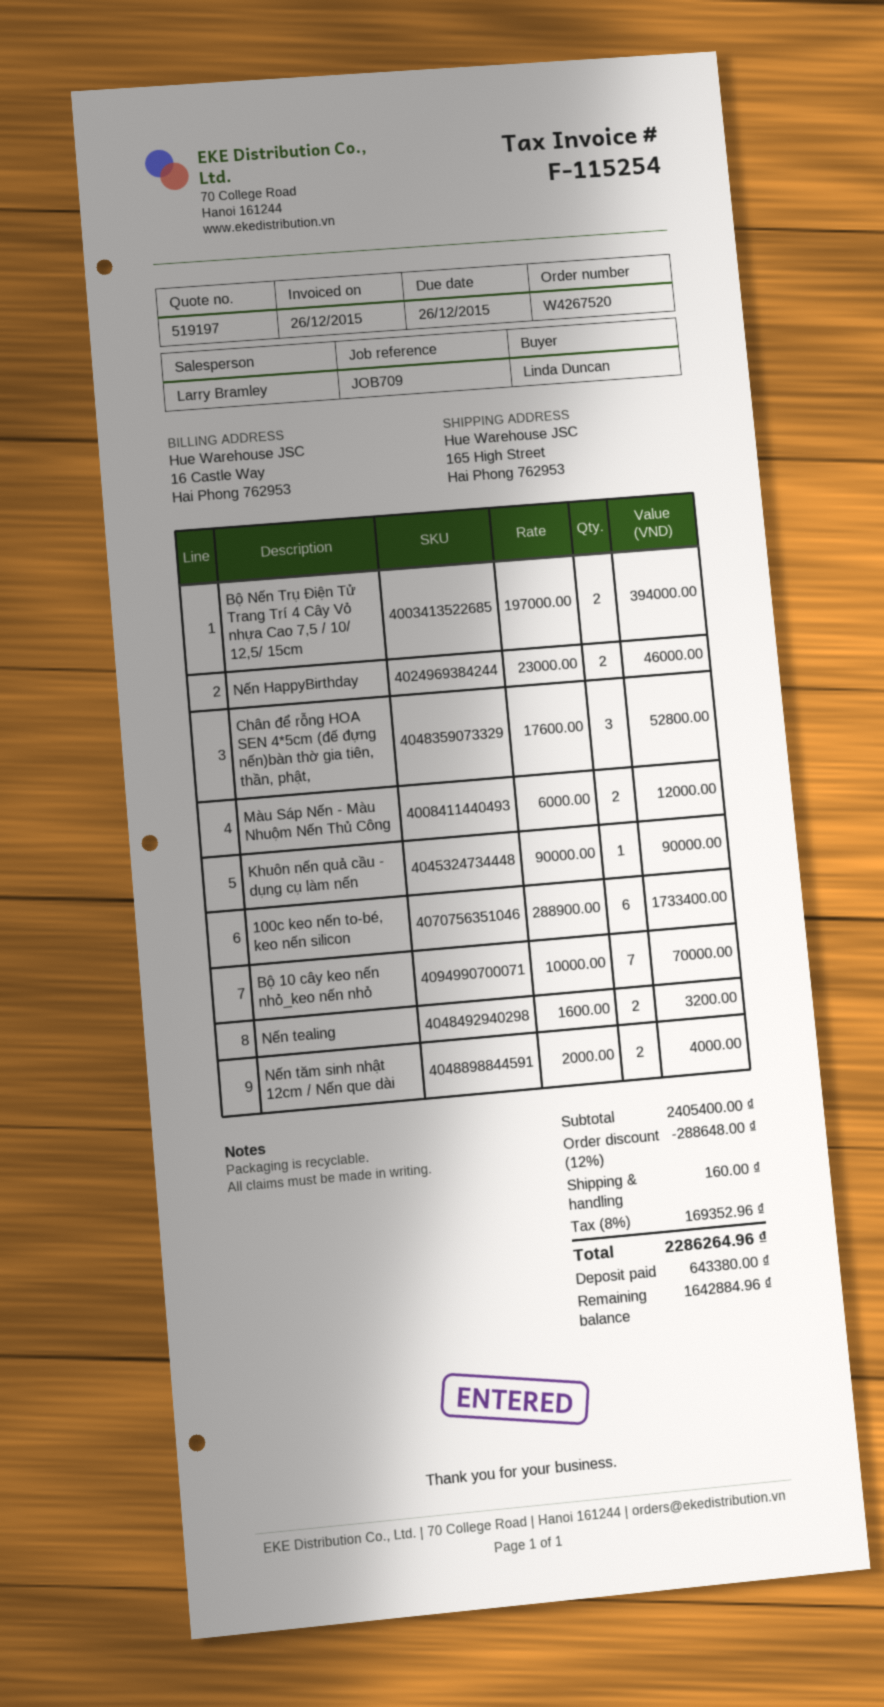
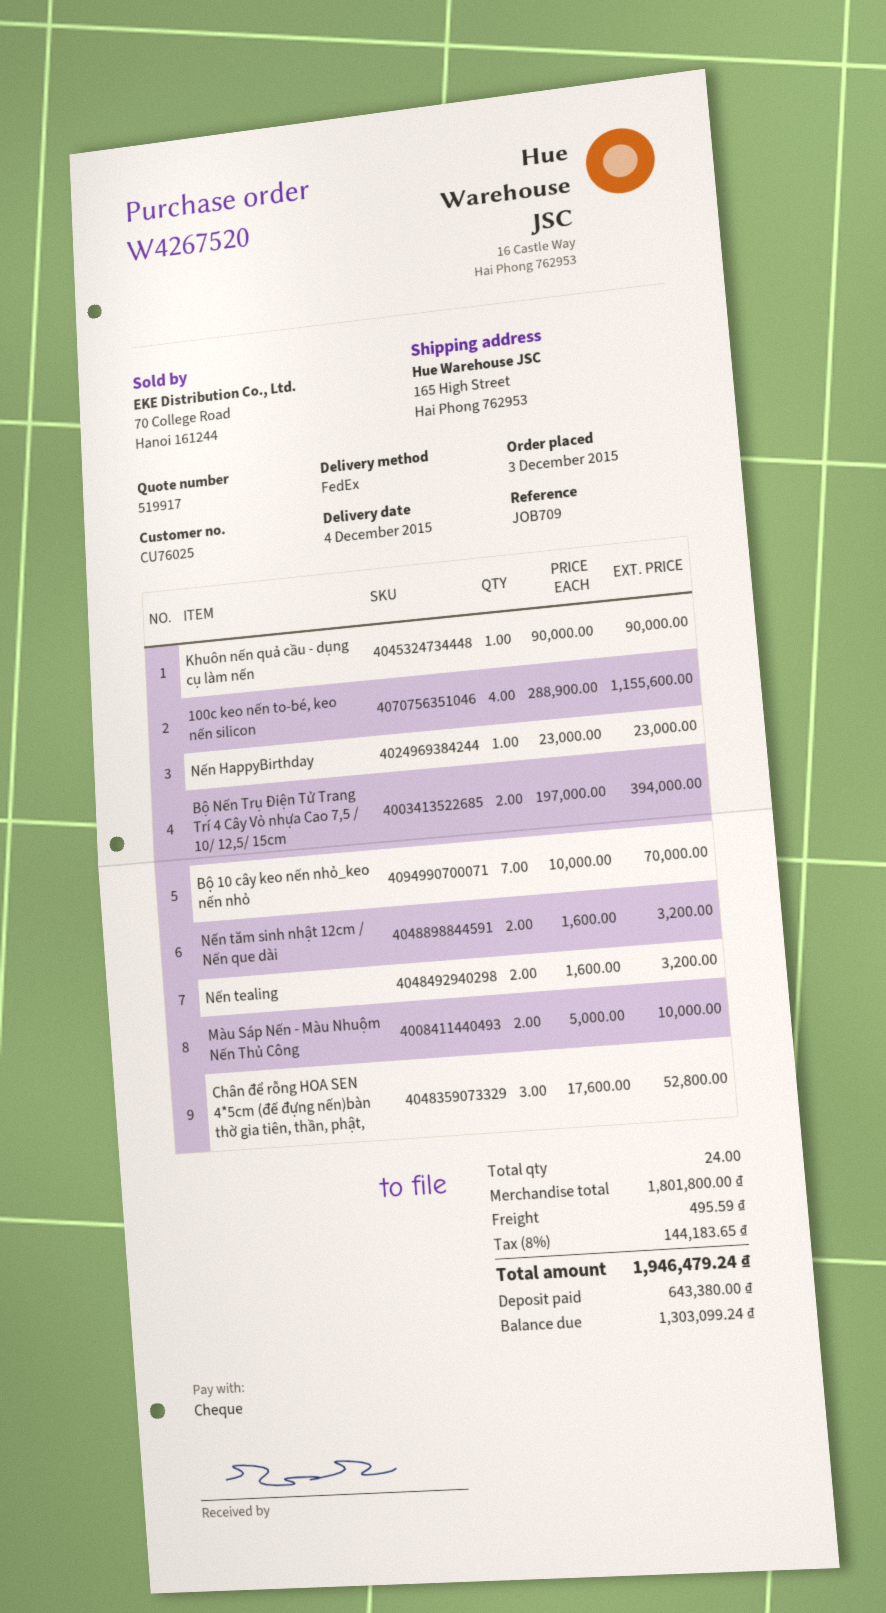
quote number: 519197 -> 519917
Nến HappyBirthday: 2 x 23000.00 = 46000.00 -> 1 x 23000.00 = 23000.00
Màu Sáp Nến - Màu Nhuộm Nến Thủ Công: 2 x 6000.00 = 12000.00 -> 2 x 5000.00 = 10000.00
100c keo nến to-bé, keo nến silicon: 6 x 288900.00 = 1733400.00 -> 4 x 288900.00 = 1155600.00
Nến tăm sinh nhật 12cm / Nến que dài: 2 x 2000.00 = 4000.00 -> 2 x 1600.00 = 3200.00
subtotal: 2405400.00 -> 1801800.00
discount: 12% = 288648.00 -> none
shipping: 160.00 -> 495.59
tax: 8% = 169352.96 -> 8% = 144183.65
total: 2286264.96 -> 1946479.24
balance: 1642884.96 -> 1303099.24

